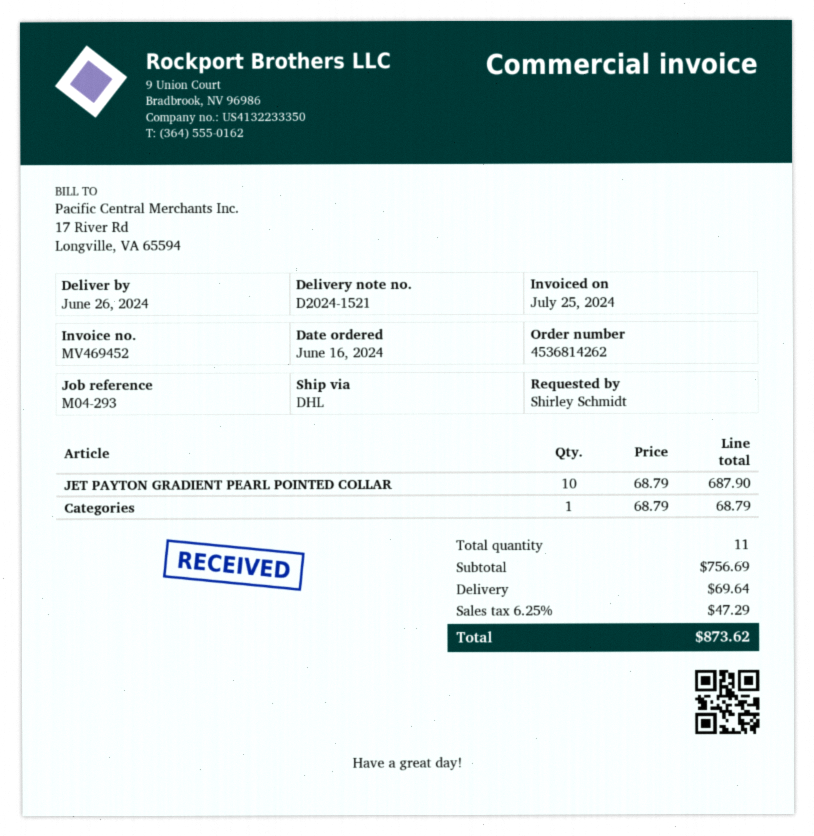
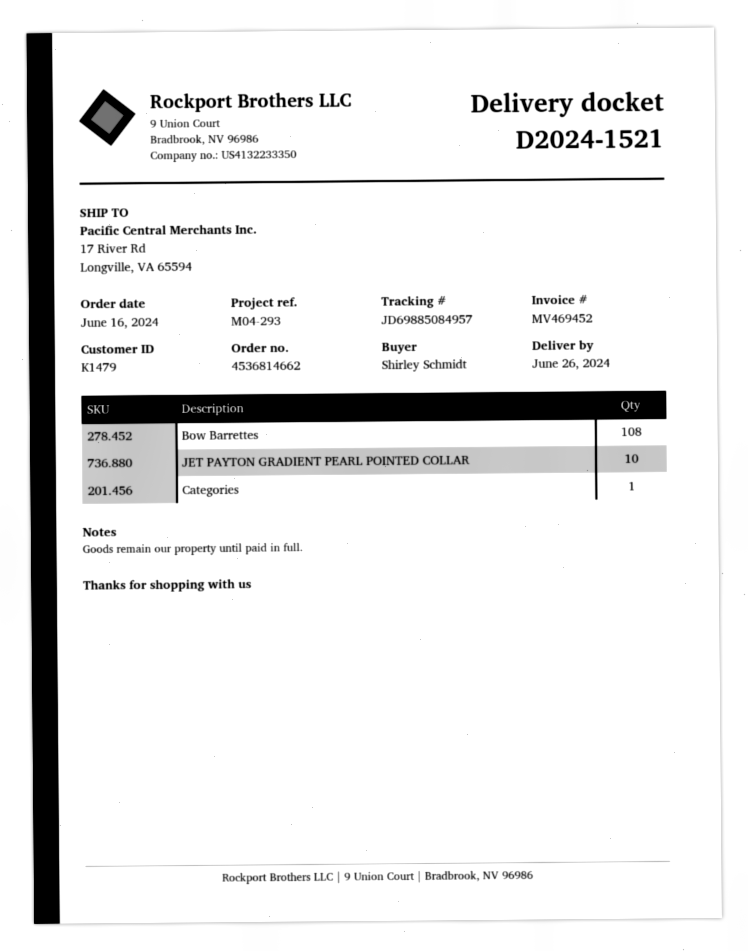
order number: 4536814262 -> 4536814662
Bow Barrettes: none -> 108

